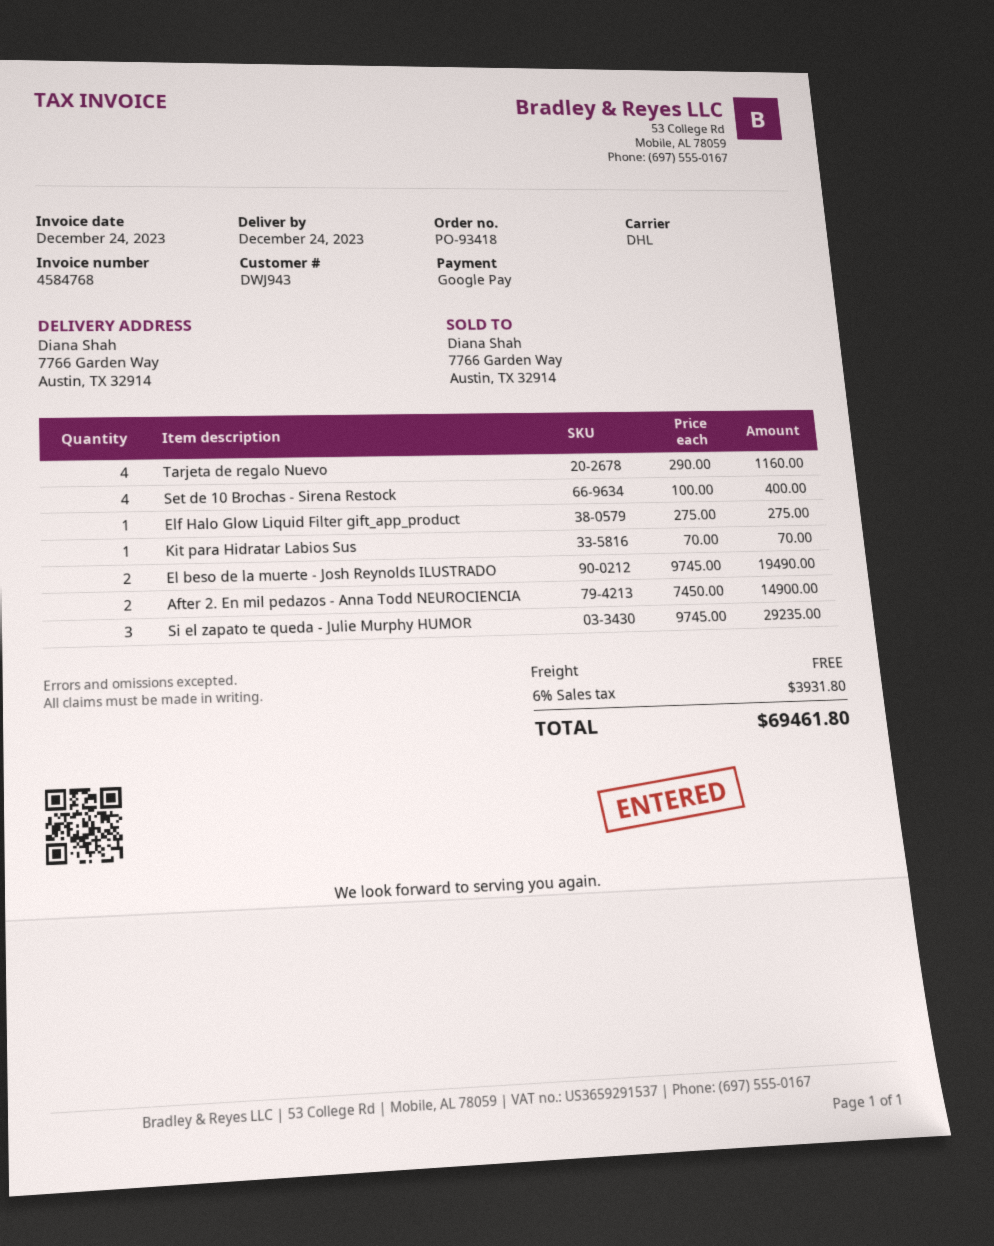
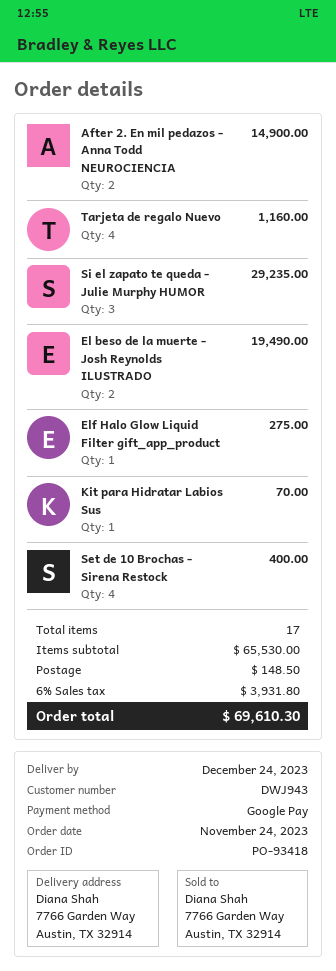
shipping: 0.00 -> 148.50
total: 69461.80 -> 69610.30

